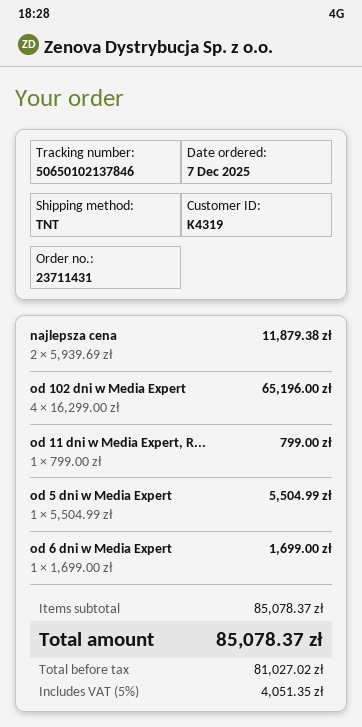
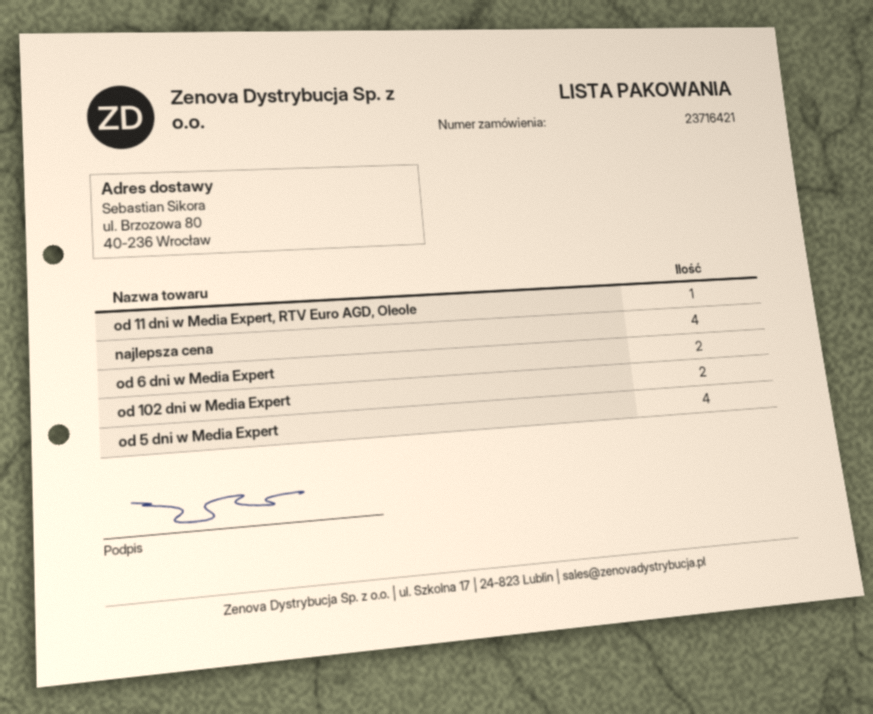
order number: 23711431 -> 23716421
najlepsza cena: 2 -> 4
od 102 dni w Media Expert: 4 -> 2
od 5 dni w Media Expert: 1 -> 4
od 6 dni w Media Expert: 1 -> 2

